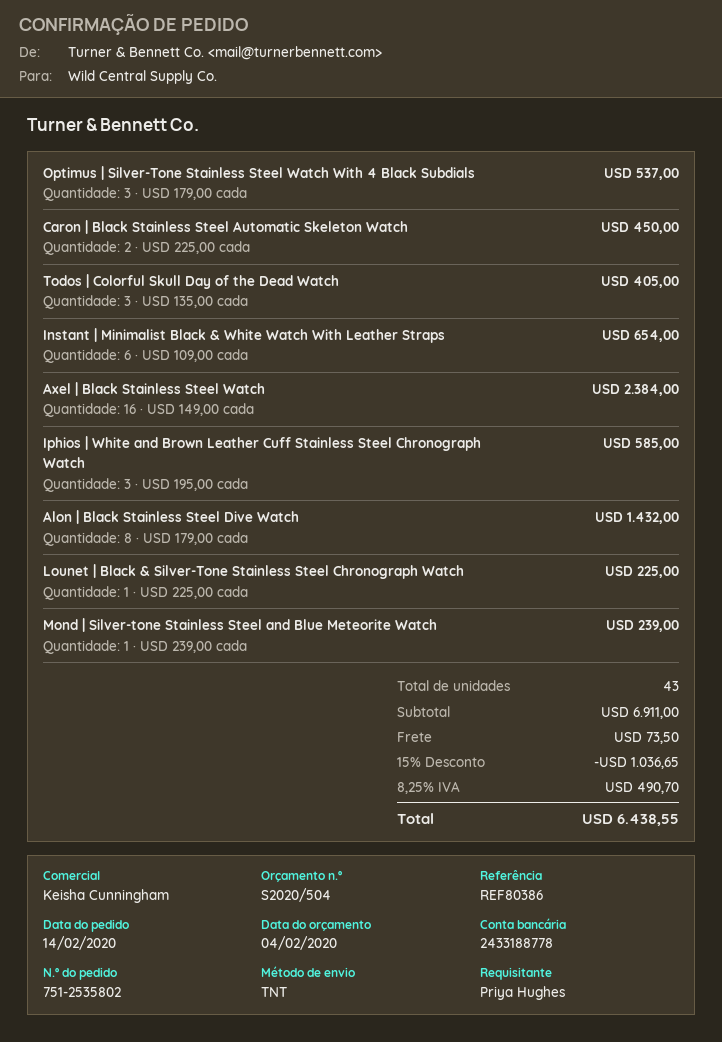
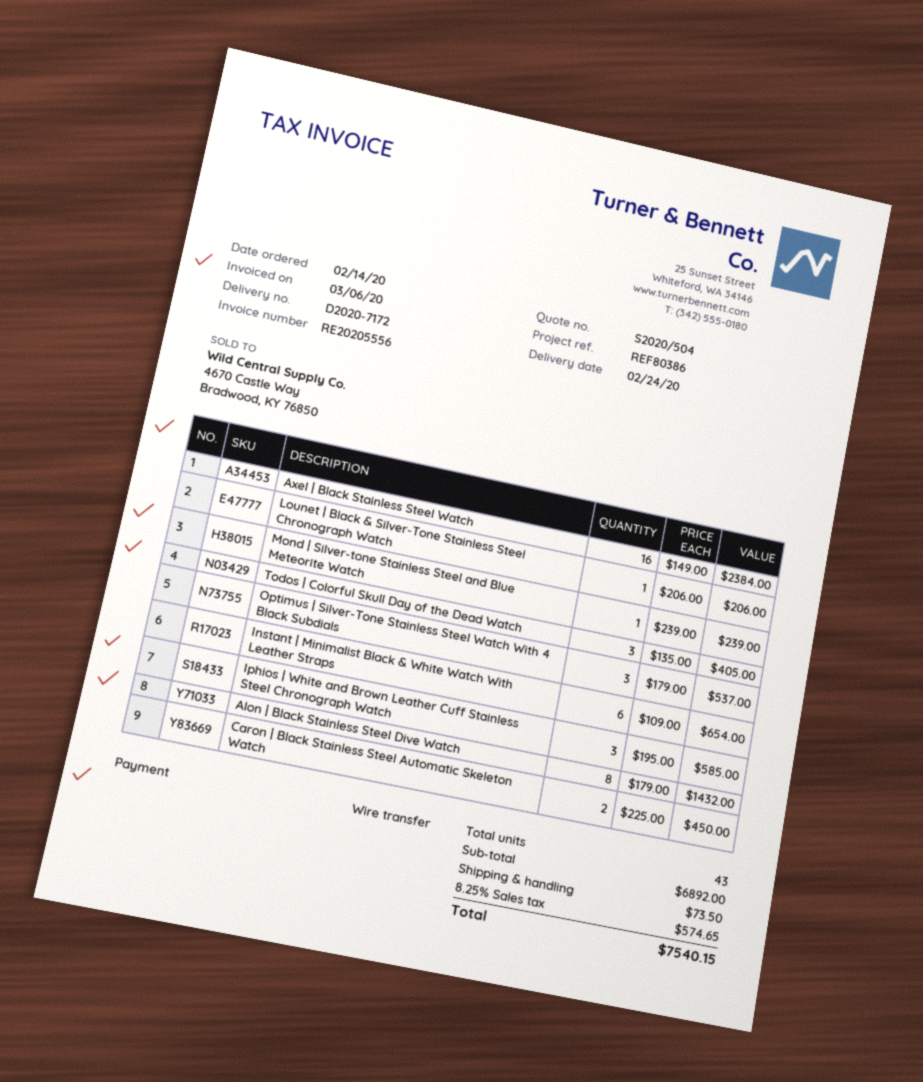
Lounet | Black & Silver-Tone Stainless Steel Chronograph Watch: 1 x 225.00 = 225.00 -> 1 x 206.00 = 206.00
subtotal: 6911.00 -> 6892.00
discount: 15% = 1036.65 -> none
tax: 8.25% = 490.70 -> 8.25% = 574.65
total: 6438.55 -> 7540.15

